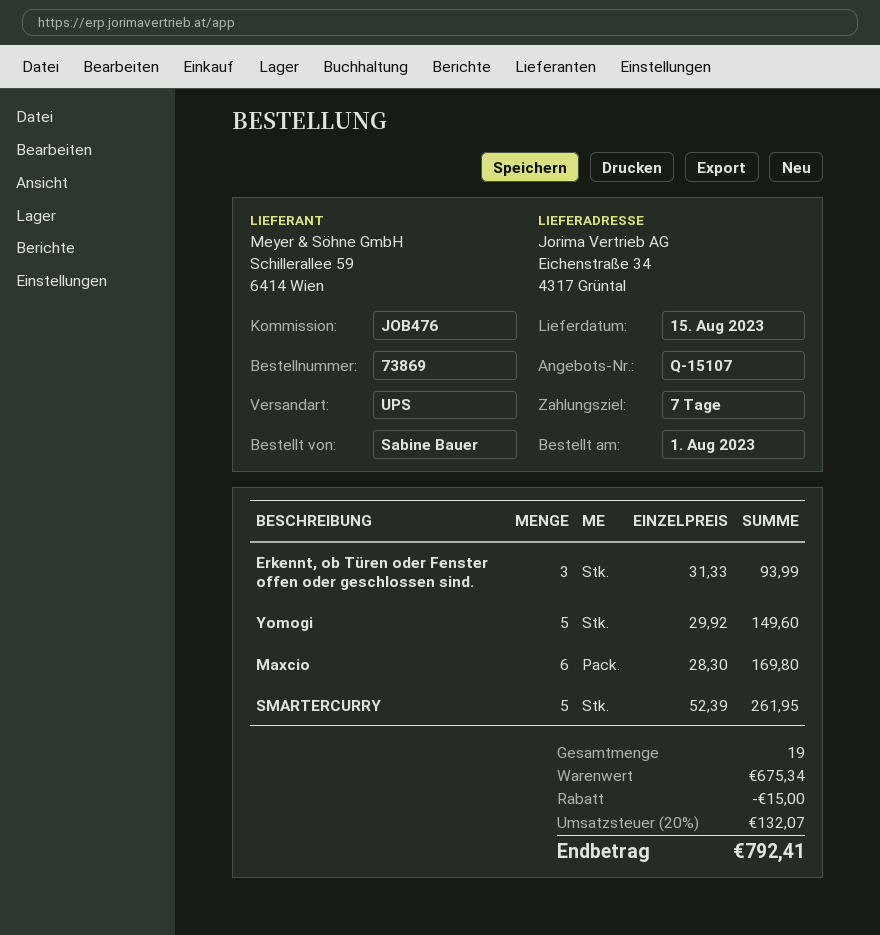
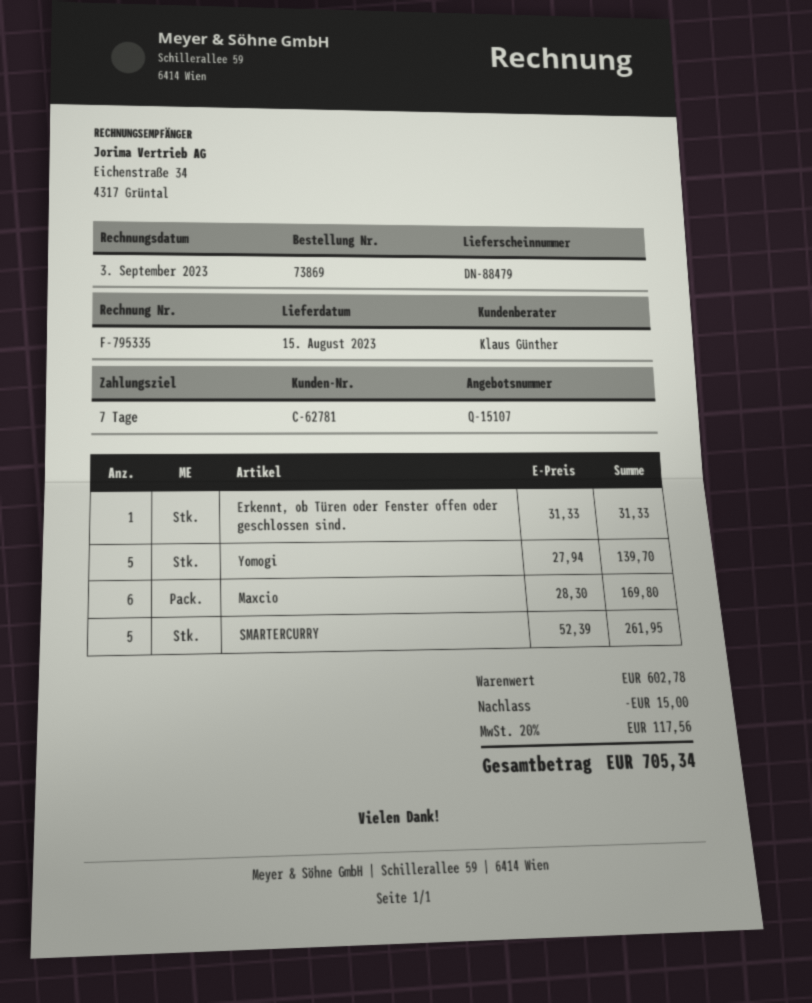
Erkennt, ob Türen oder Fenster offen oder geschlossen sind.: 3 x 31.33 = 93.99 -> 1 x 31.33 = 31.33
Yomogi: 5 x 29.92 = 149.60 -> 5 x 27.94 = 139.70
subtotal: 675.34 -> 602.78
tax: 20% = 132.07 -> 20% = 117.56
total: 792.41 -> 705.34

